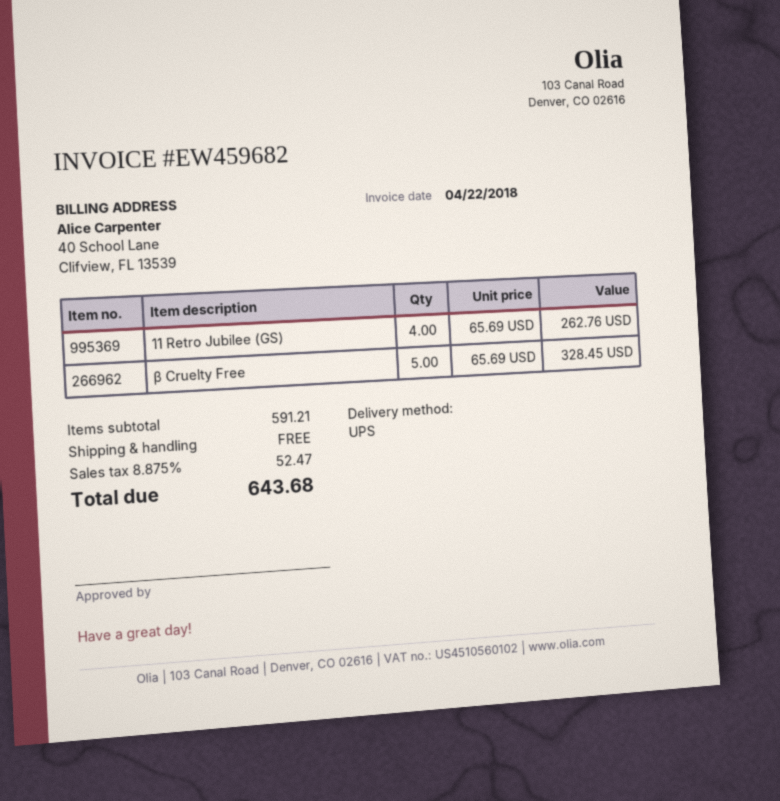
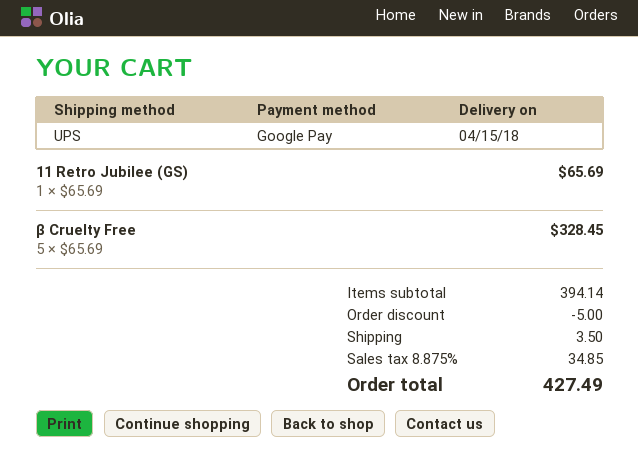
11 Retro Jubilee (GS): 4 x 65.69 = 262.76 -> 1 x 65.69 = 65.69
subtotal: 591.21 -> 394.14
discount: none -> 5.00
shipping: 0.00 -> 3.50
tax: 8.875% = 52.47 -> 8.875% = 34.85
total: 643.68 -> 427.49

